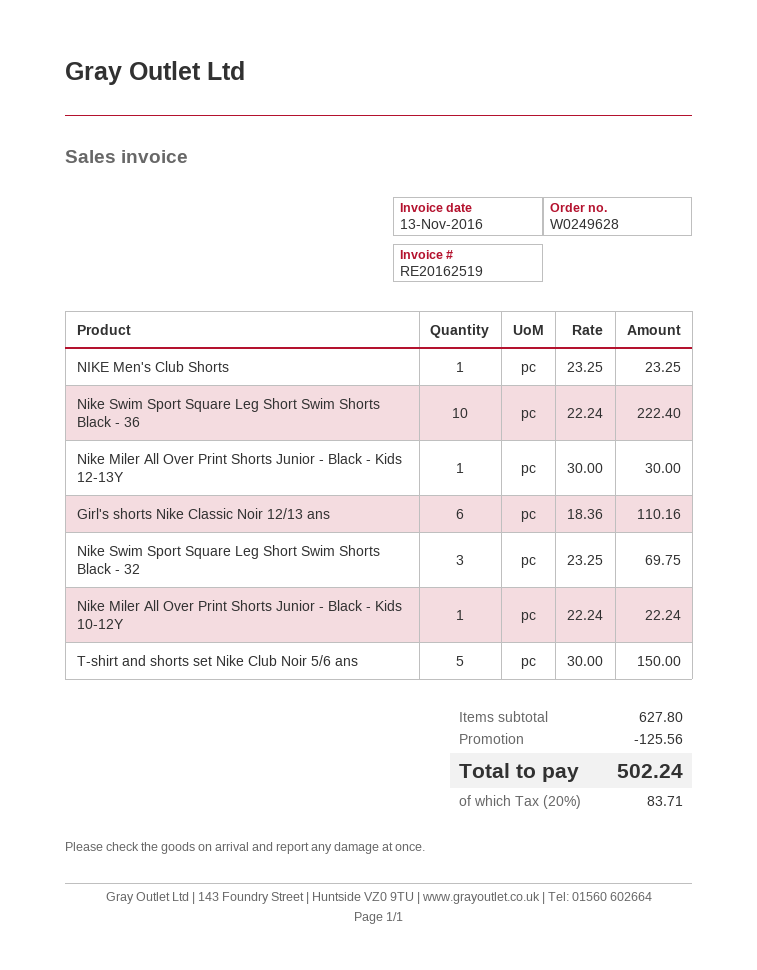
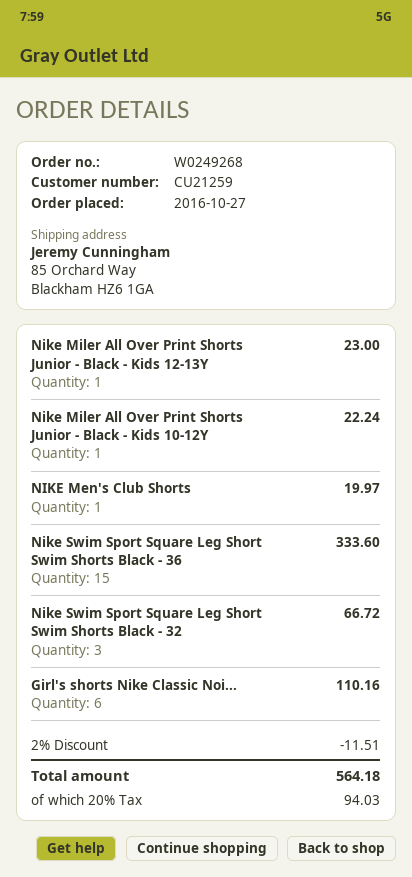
order number: W0249628 -> W0249268
NIKE Men's Club Shorts: 1 for 23.25 -> 1 for 19.97
Nike Swim Sport Square Leg Short Swim Shorts Black - 36: 10 for 222.40 -> 15 for 333.60
Nike Miler All Over Print Shorts Junior - Black - Kids 12-13Y: 1 for 30.00 -> 1 for 23.00
Nike Swim Sport Square Leg Short Swim Shorts Black - 32: 3 for 69.75 -> 3 for 66.72
T-shirt and shorts set Nike Club Noir 5/6 ans: 5 for 150.00 -> none
discount: 125.56 -> 11.51
tax: 20% = 83.71 -> 20% = 94.03
total: 502.24 -> 564.18

